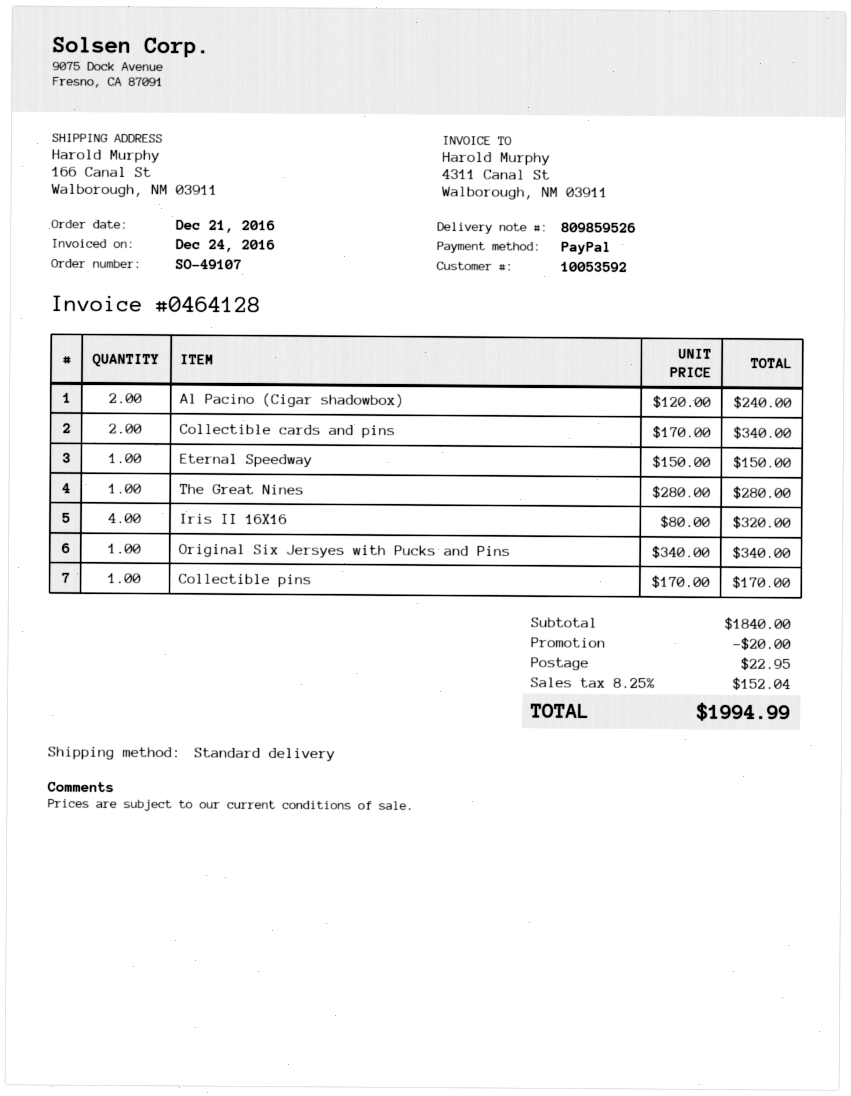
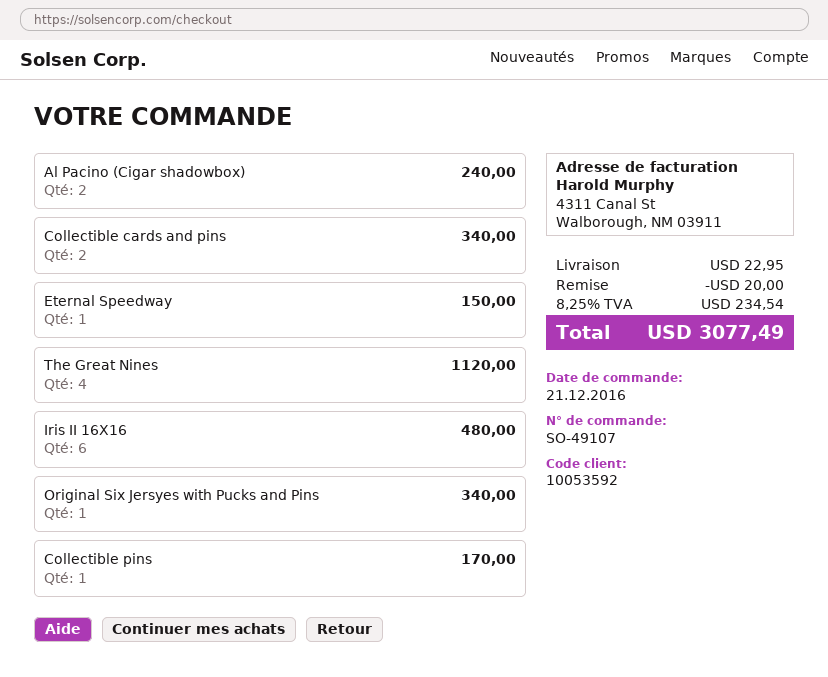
The Great Nines: 1 for 280.00 -> 4 for 1120.00
Iris II 16X16: 4 for 320.00 -> 6 for 480.00
tax: 8.25% = 152.04 -> 8.25% = 234.54
total: 1994.99 -> 3077.49

